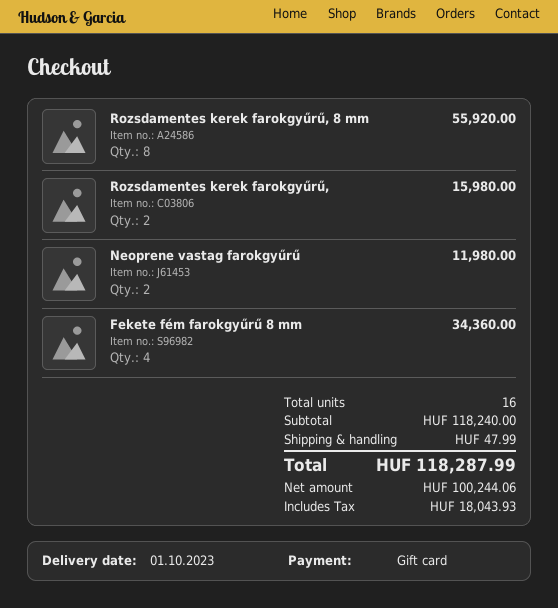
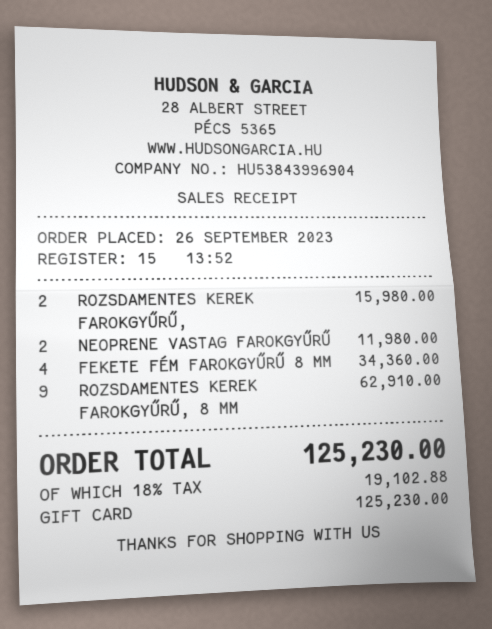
Rozsdamentes kerek farokgyűrű, 8 mm: 8 for 55920.00 -> 9 for 62910.00
shipping: 47.99 -> none
tax: 18043.93 -> 19102.88
total: 118287.99 -> 125230.00

